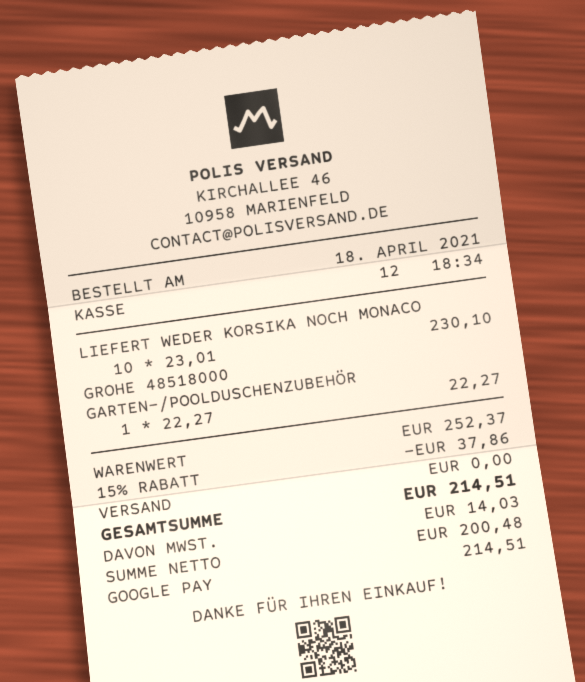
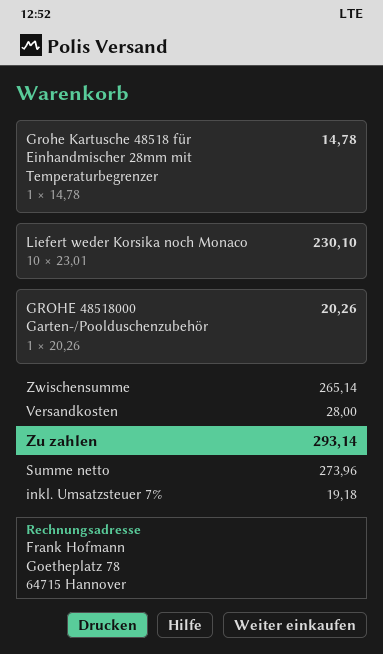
GROHE 48518000 GARTEN-/POOLDUSCHENZUBEHÖR: 1 x 22.27 = 22.27 -> 1 x 20.26 = 20.26
Grohe Kartusche 48518 für Einhandmischer 28mm mit Temperaturbegrenzer: none -> 1 x 14.78 = 14.78
subtotal: 252.37 -> 265.14
discount: 15% = 37.86 -> none
shipping: 0.00 -> 28.00
net: 200.48 -> 273.96
tax: 14.03 -> 19.18
total: 214.51 -> 293.14

